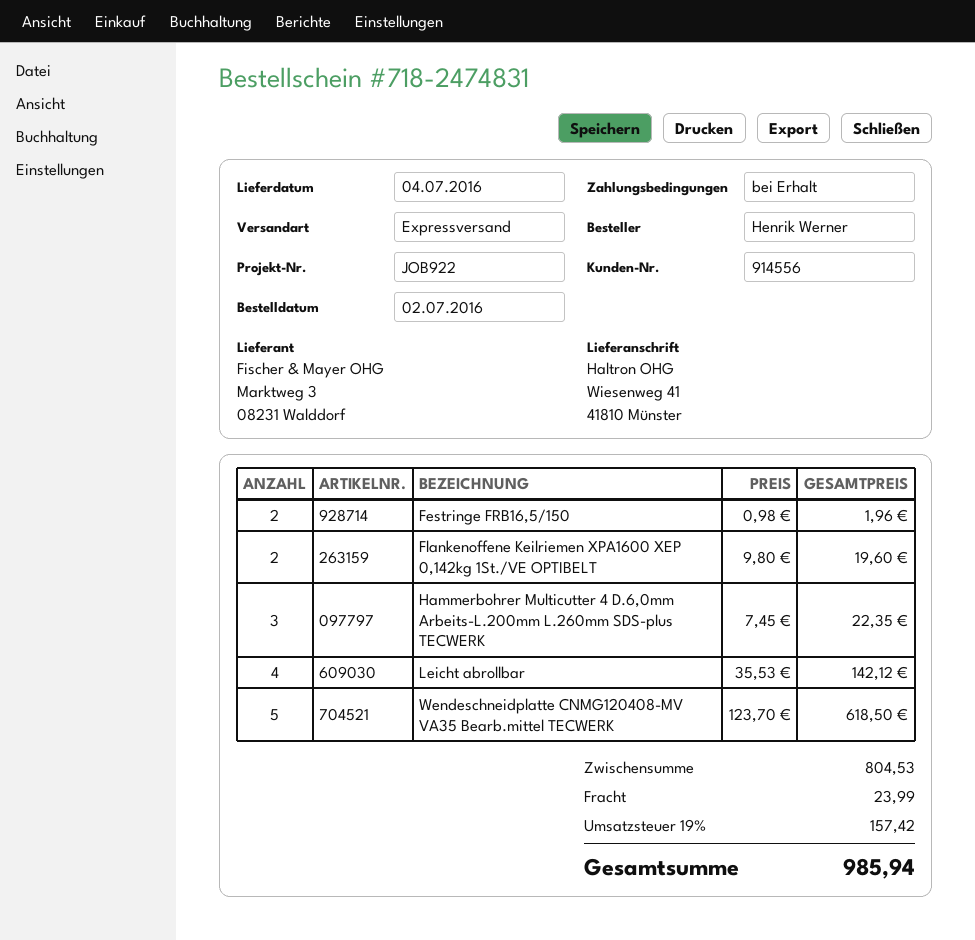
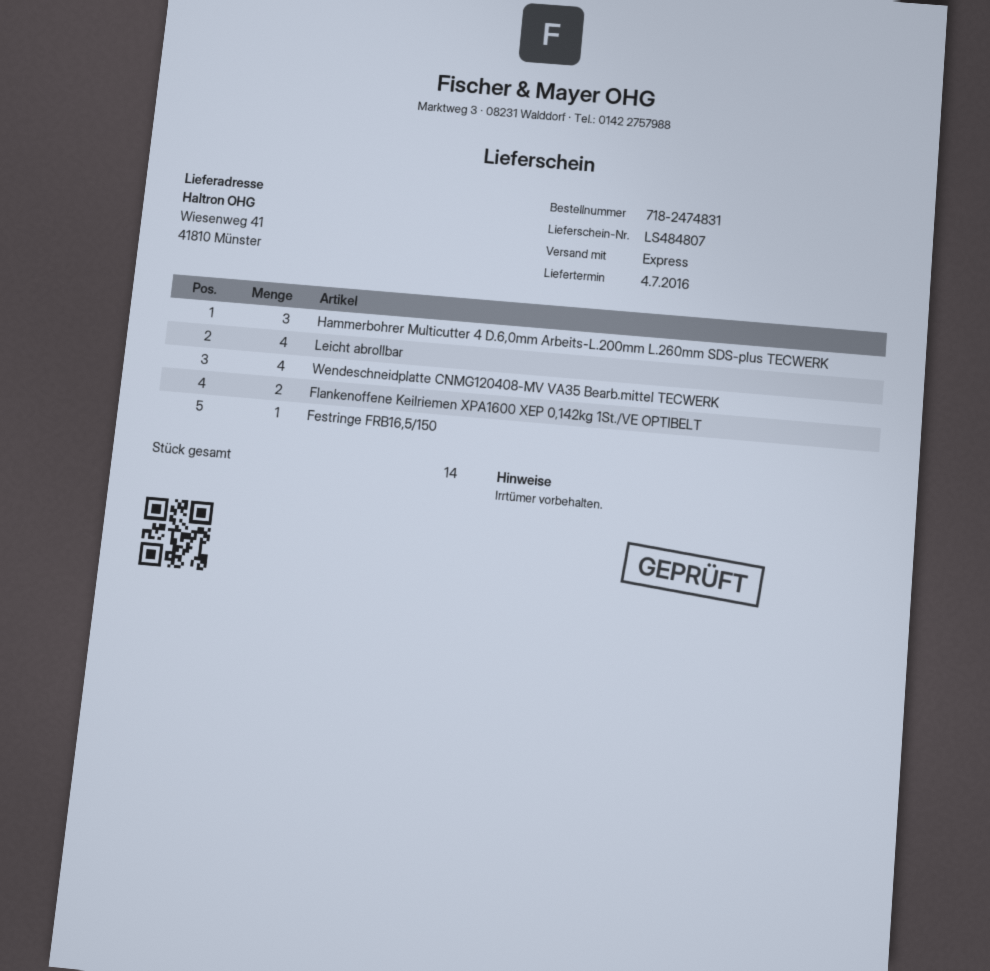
Festringe FRB16,5/150: 2 -> 1
Wendeschneidplatte CNMG120408-MV VA35 Bearb.mittel TECWERK: 5 -> 4

